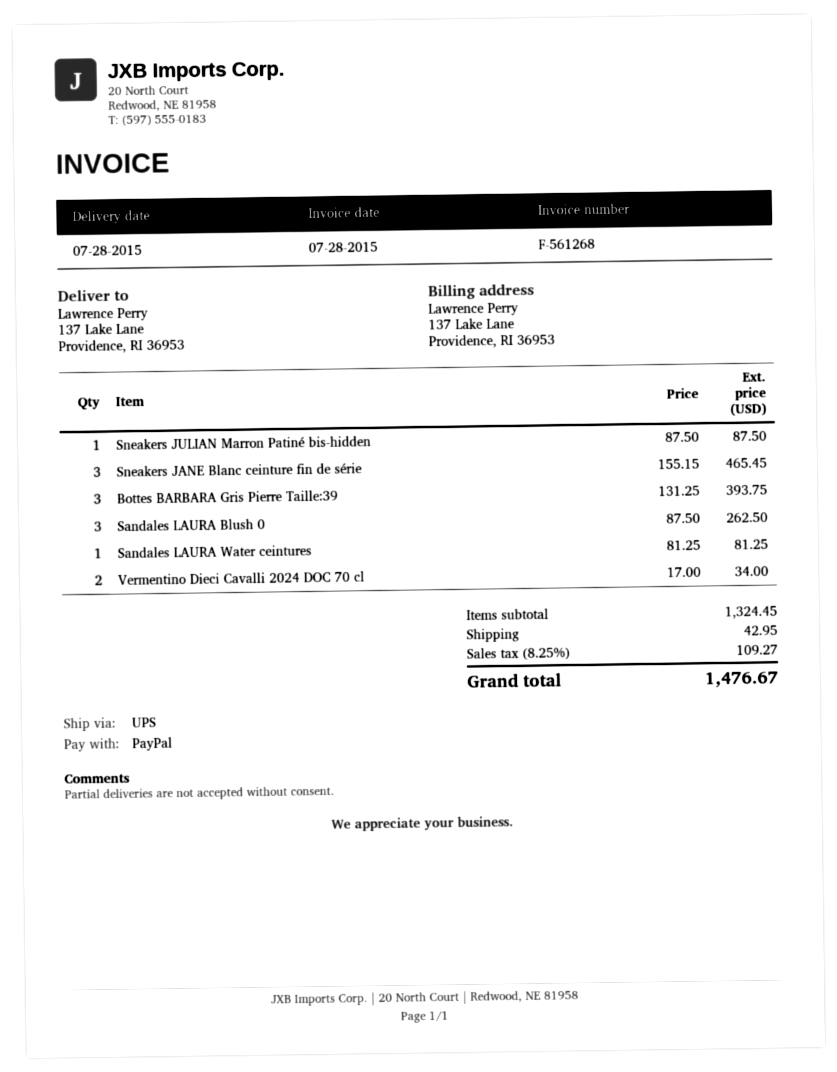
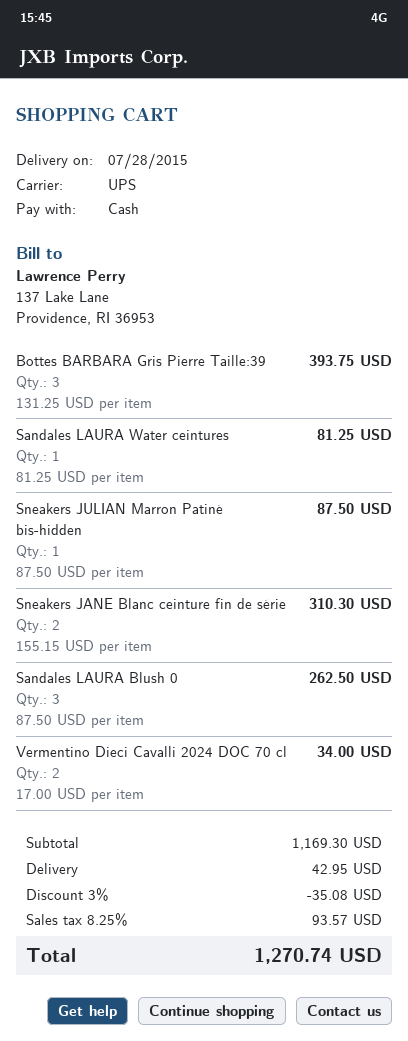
payment method: PayPal -> cash
Sneakers JANE Blanc ceinture fin de série: 3 x 155.15 = 465.45 -> 2 x 155.15 = 310.30
subtotal: 1324.45 -> 1169.30
discount: none -> 3% = 35.08
tax: 8.25% = 109.27 -> 8.25% = 93.57
total: 1476.67 -> 1270.74

